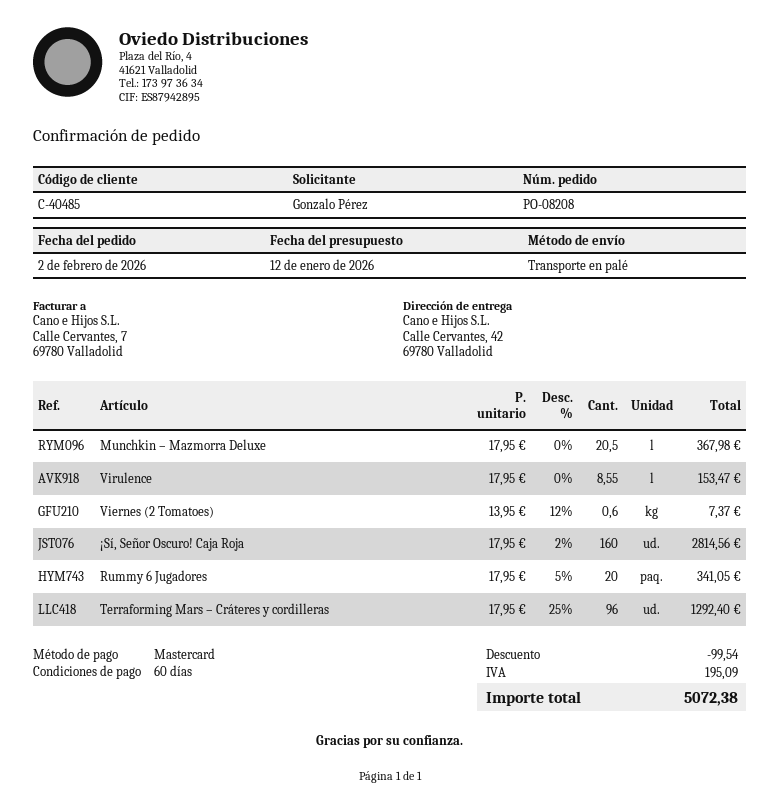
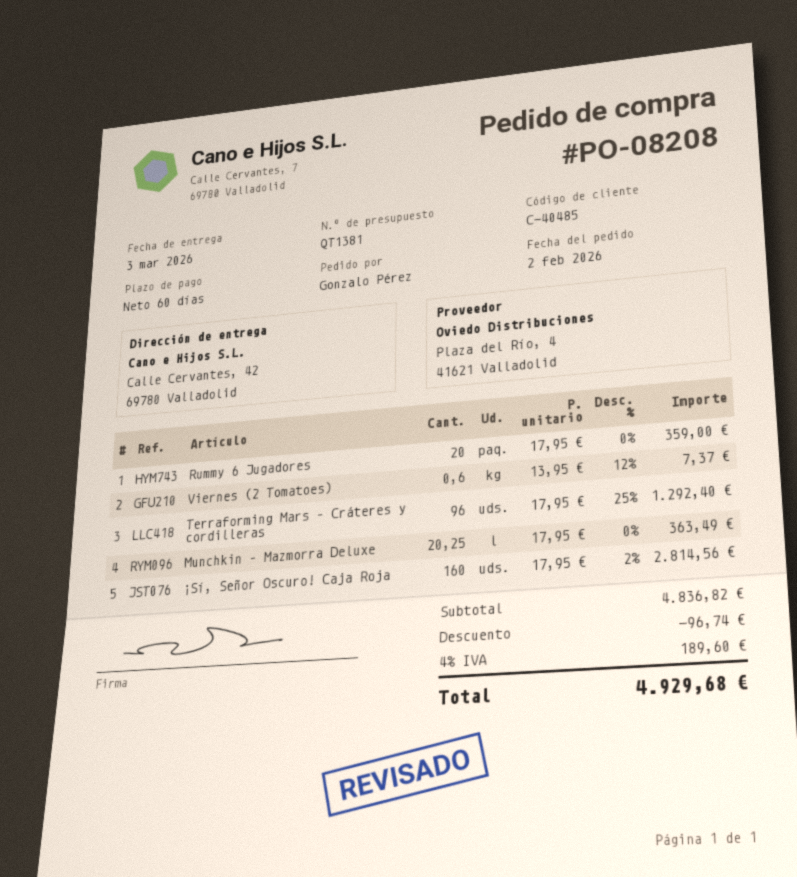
Munchkin – Mazmorra Deluxe: 20.5 x 17.95 = 367.98 -> 20.25 x 17.95 = 363.49
Virulence: 8.55 x 17.95 = 153.47 -> none
Rummy 6 Jugadores: 20 x 17.95 - 5% = 341.05 -> 20 x 17.95 = 359.00
discount: 99.54 -> 96.74
tax: 195.09 -> 189.60
total: 5072.38 -> 4929.68

